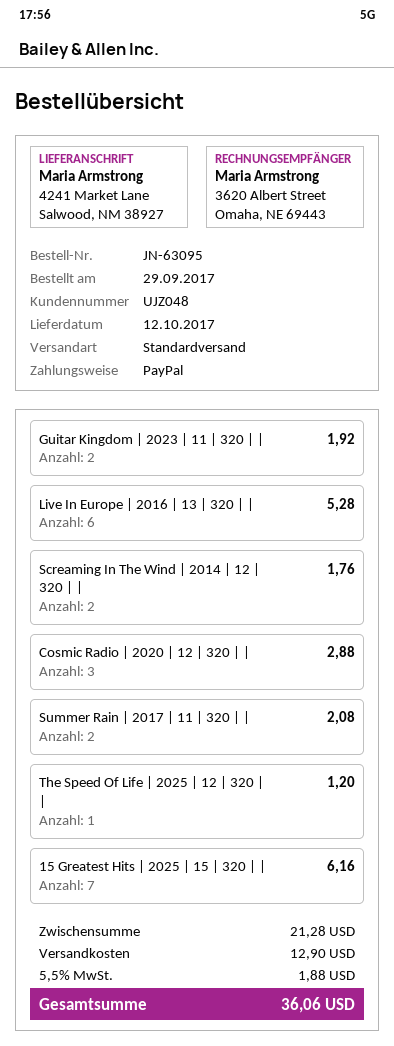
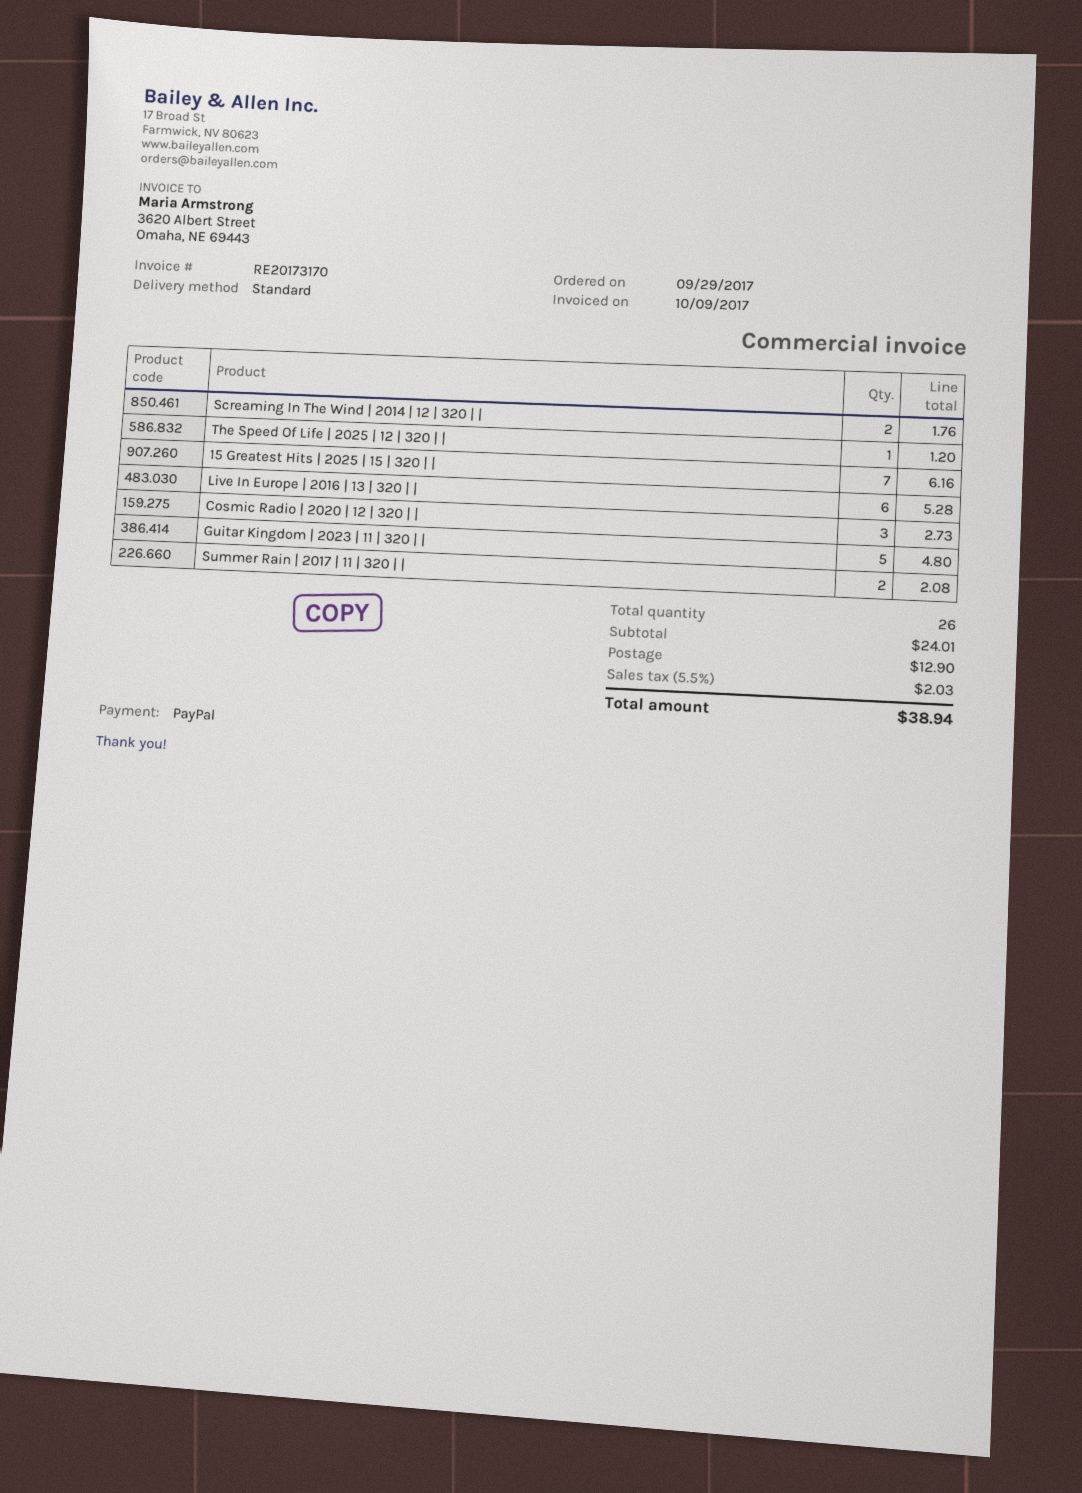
Guitar Kingdom | 2023 | 11 | 320 | |: 2 for 1.92 -> 5 for 4.80
Cosmic Radio | 2020 | 12 | 320 | |: 3 for 2.88 -> 3 for 2.73
subtotal: 21.28 -> 24.01
tax: 5.5% = 1.88 -> 5.5% = 2.03
total: 36.06 -> 38.94

